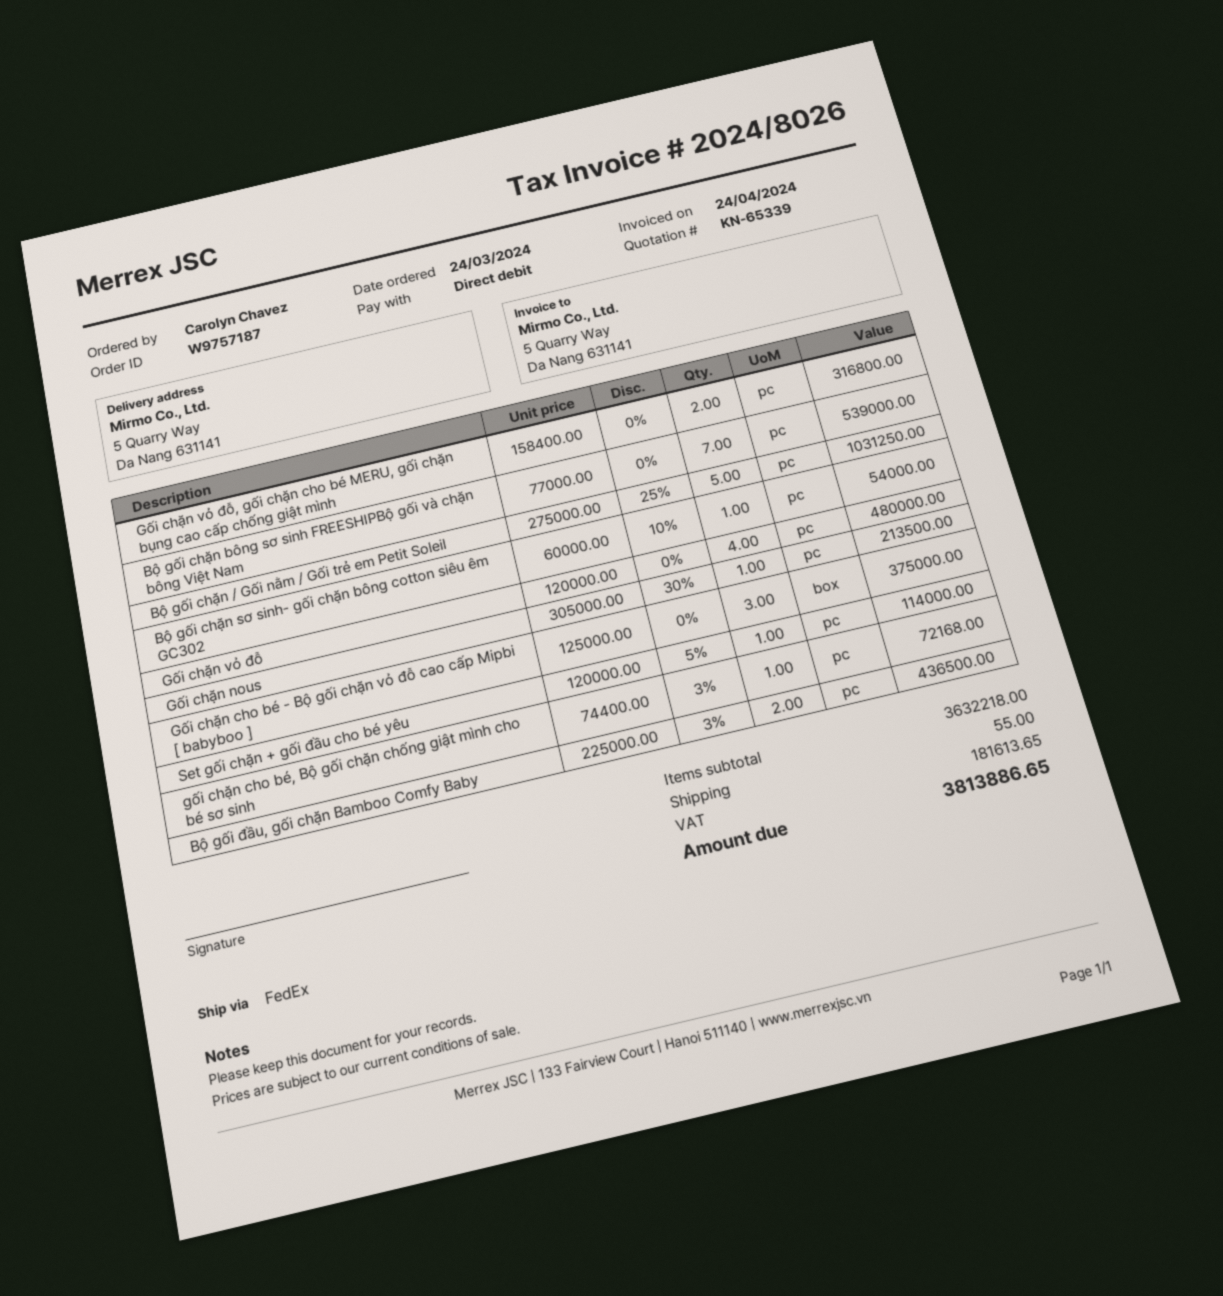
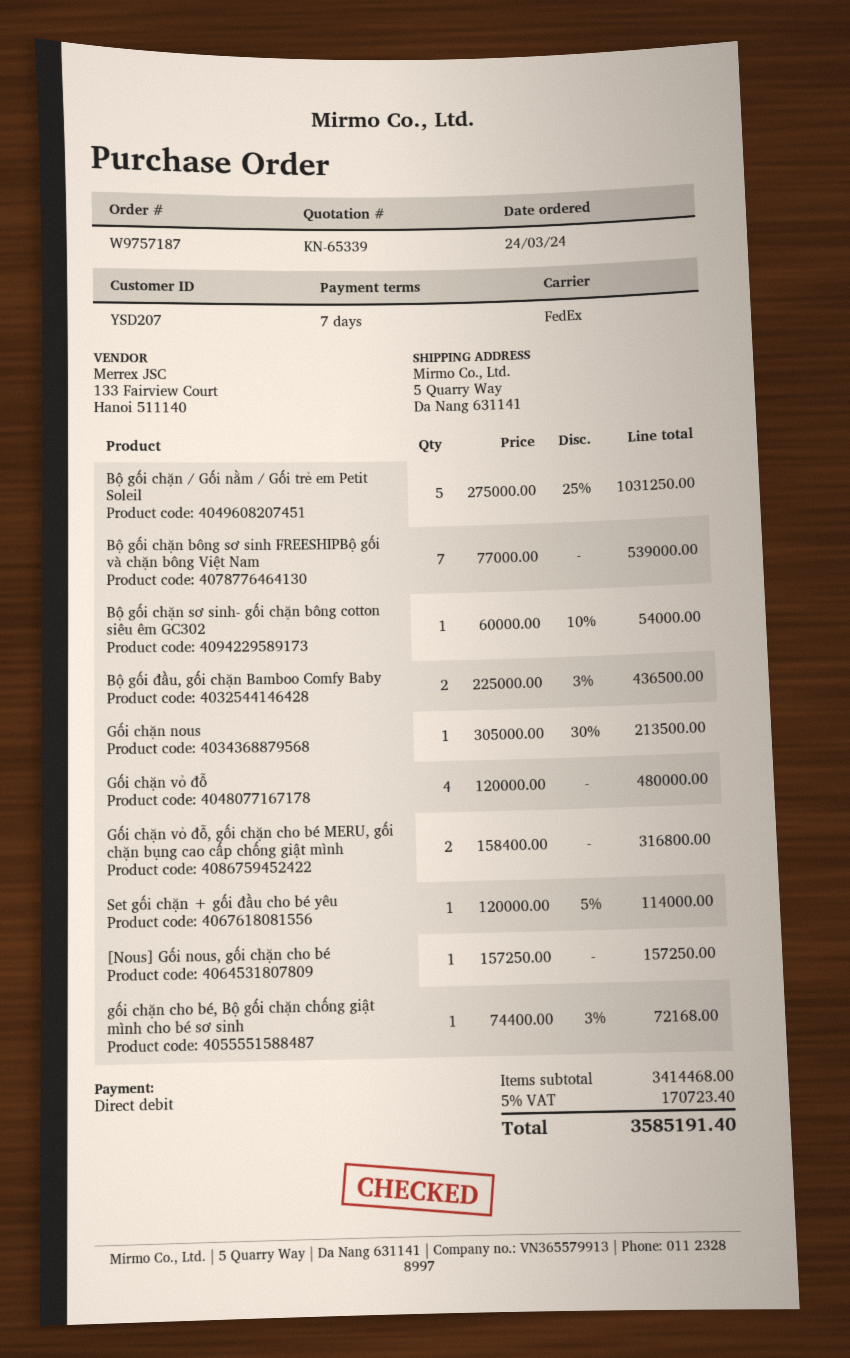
Gối chặn cho bé - Bộ gối chặn vỏ đỗ cao cấp Mipbi [ babyboo ]: 3 x 125000.00 = 375000.00 -> none
[Nous] Gối nous, gối chặn cho bé: none -> 1 x 157250.00 = 157250.00
subtotal: 3632218.00 -> 3414468.00
shipping: 55.00 -> none
tax: 181613.65 -> 170723.40
total: 3813886.65 -> 3585191.40

